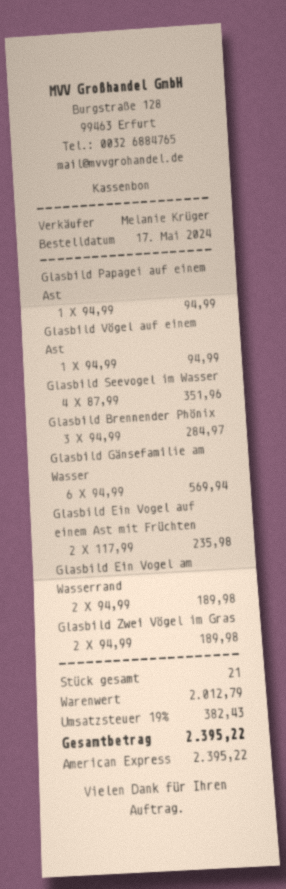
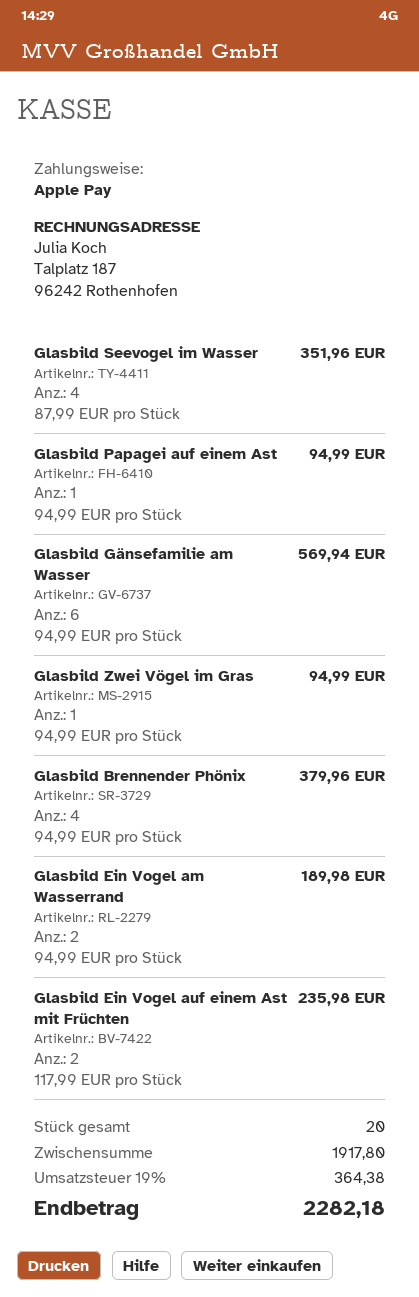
payment method: American Express -> Apple Pay
Glasbild Vögel auf einem Ast: 1 x 94.99 = 94.99 -> none
Glasbild Brennender Phönix: 3 x 94.99 = 284.97 -> 4 x 94.99 = 379.96
Glasbild Zwei Vögel im Gras: 2 x 94.99 = 189.98 -> 1 x 94.99 = 94.99
total quantity: 21 -> 20
subtotal: 2012.79 -> 1917.80
tax: 19% = 382.43 -> 19% = 364.38
total: 2395.22 -> 2282.18

